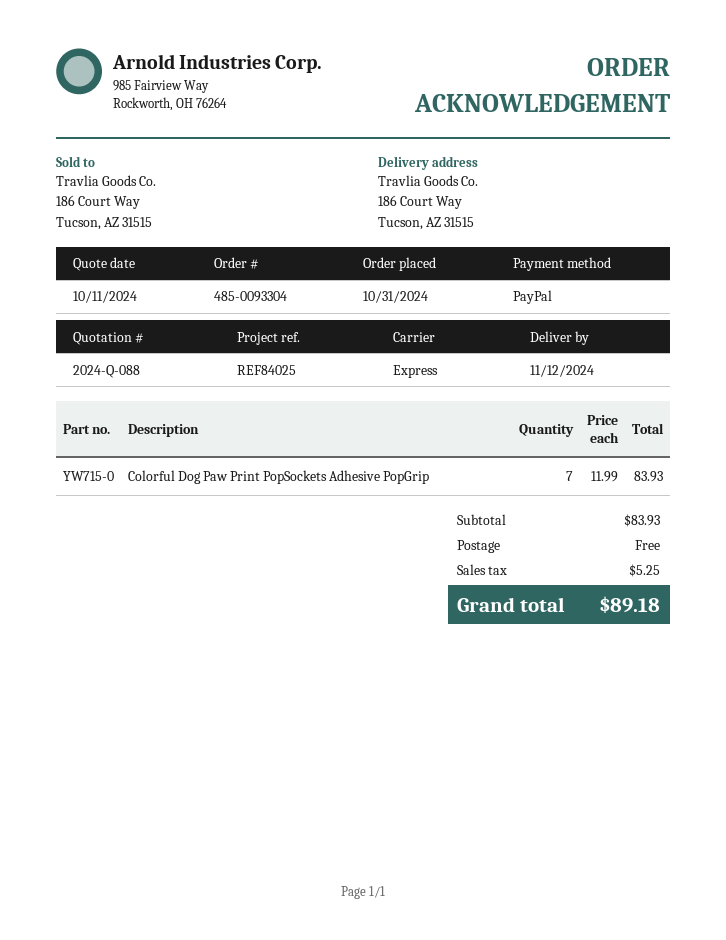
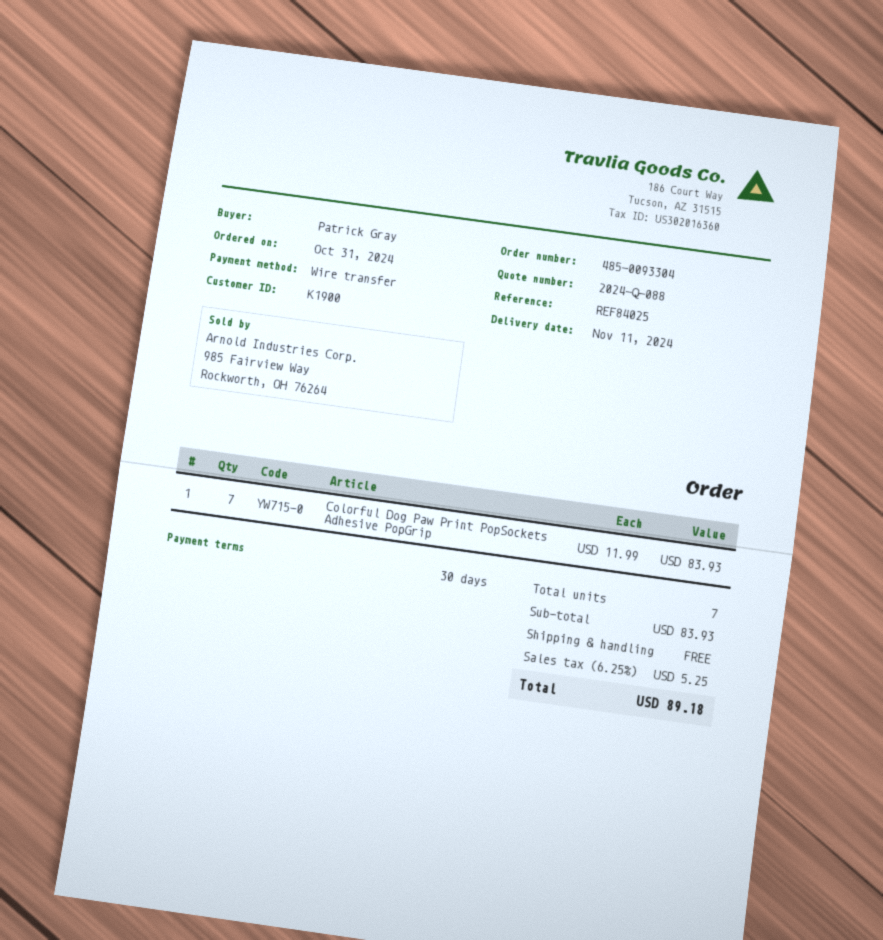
delivery date: 2024-11-12 -> 2024-11-11
payment method: PayPal -> bank transfer

